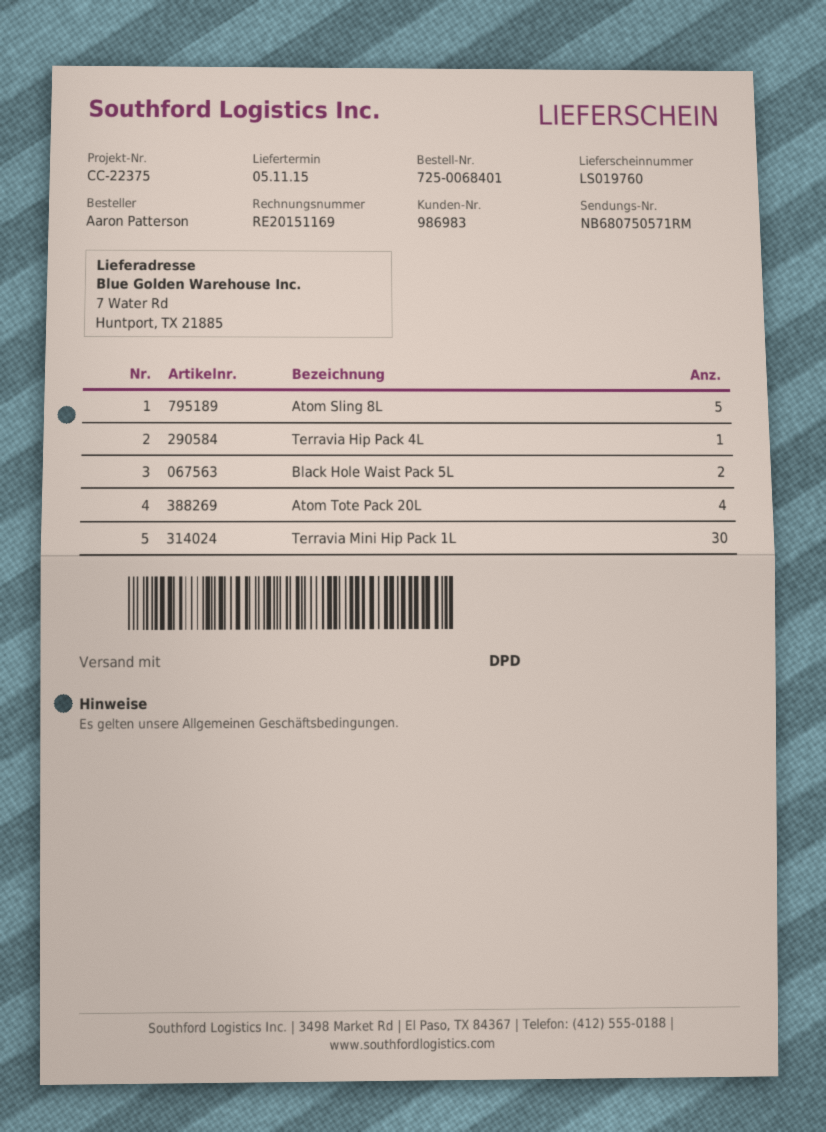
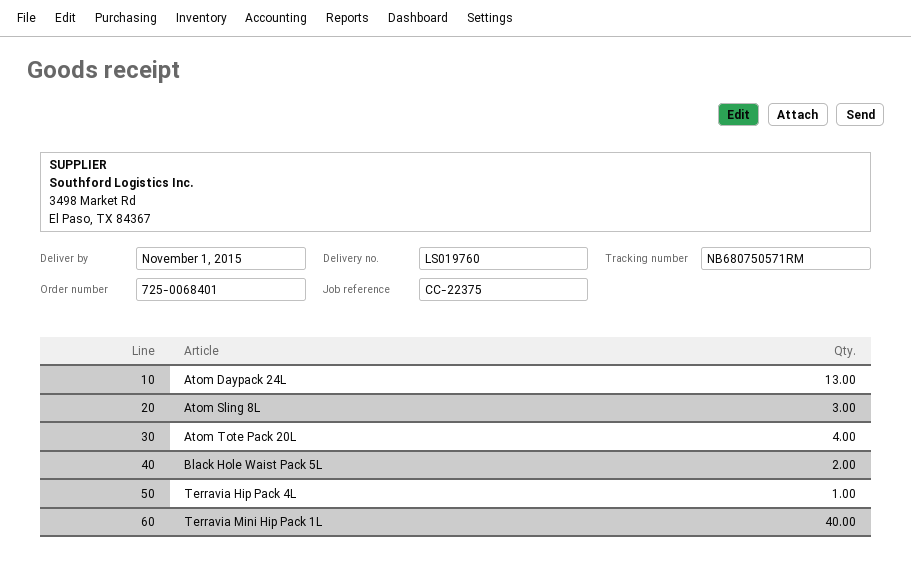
delivery date: 2015-11-05 -> 2015-11-01
Atom Sling 8L: 5 -> 3
Terravia Mini Hip Pack 1L: 30 -> 40
Atom Daypack 24L: none -> 13

